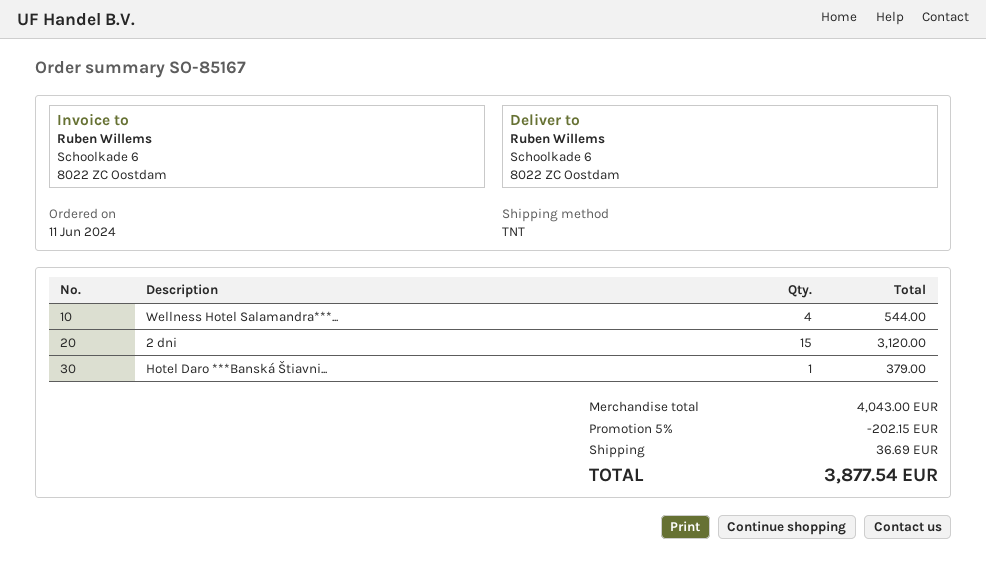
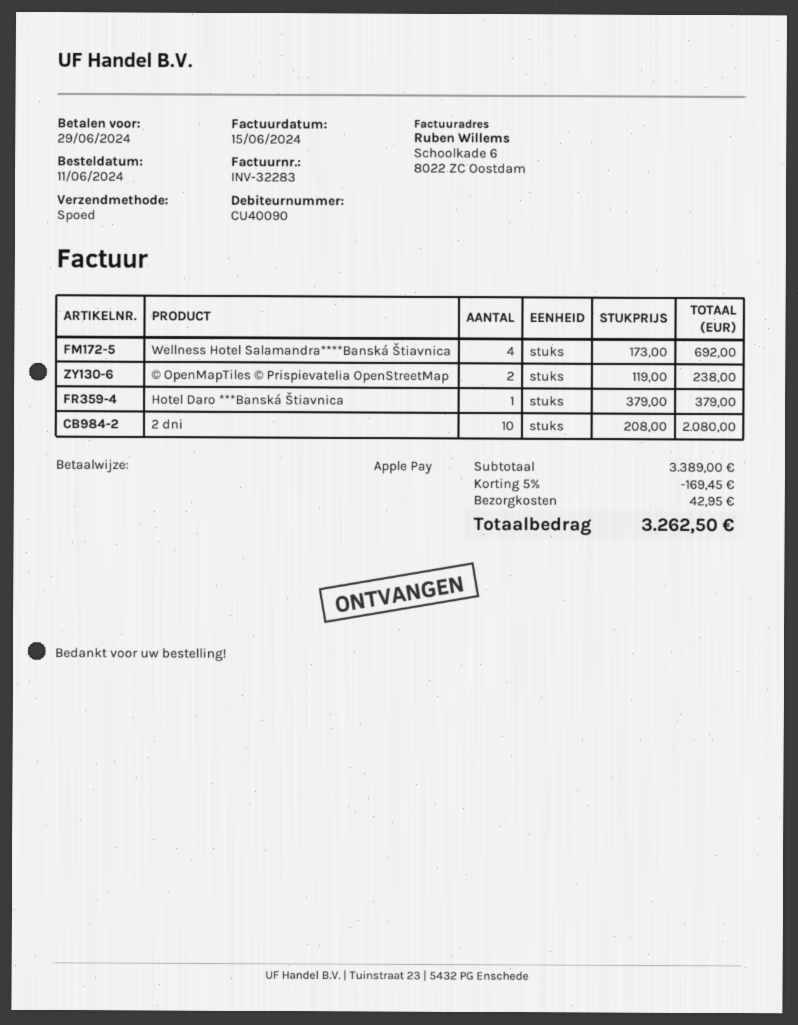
shipping method: TNT -> express
Wellness Hotel Salamandra***...: 4 for 544.00 -> 4 for 692.00
2 dni: 15 for 3120.00 -> 10 for 2080.00
© OpenMapTiles © Prispievatelia OpenStreetMap: none -> 2 for 238.00
subtotal: 4043.00 -> 3389.00
discount: 5% = 202.15 -> 5% = 169.45
shipping: 36.69 -> 42.95
total: 3877.54 -> 3262.50

